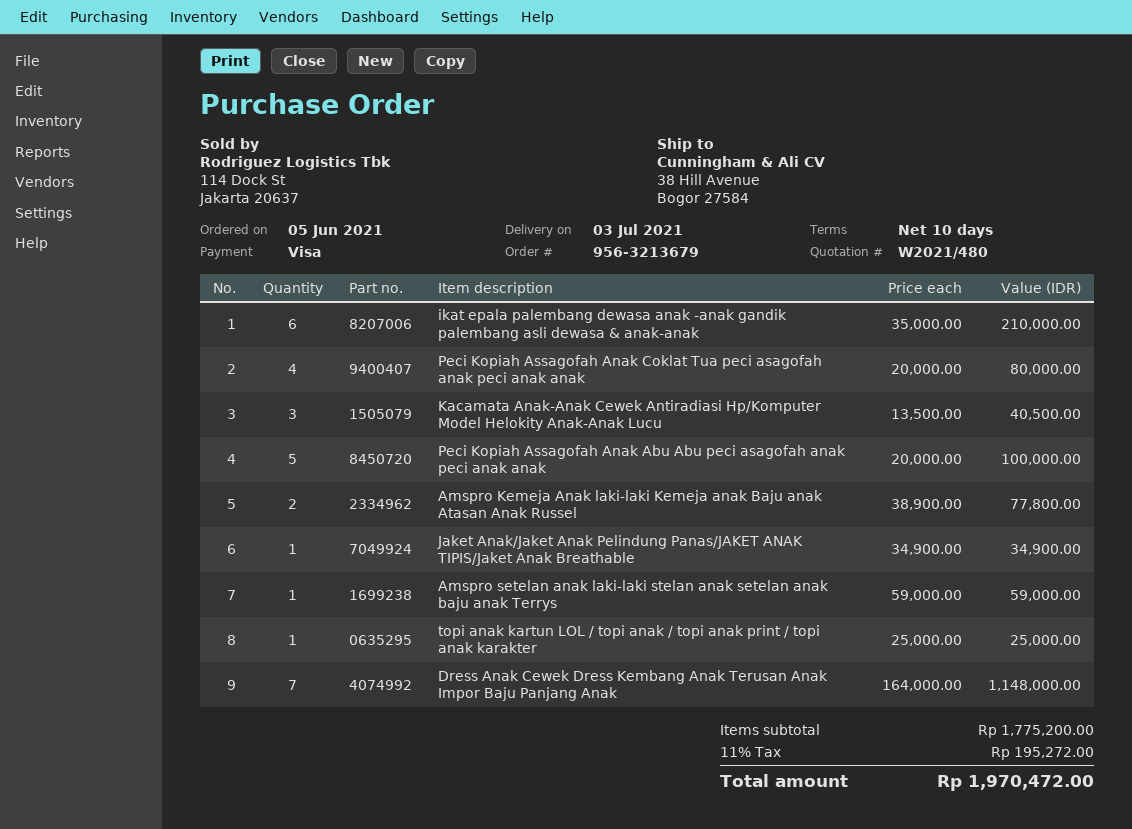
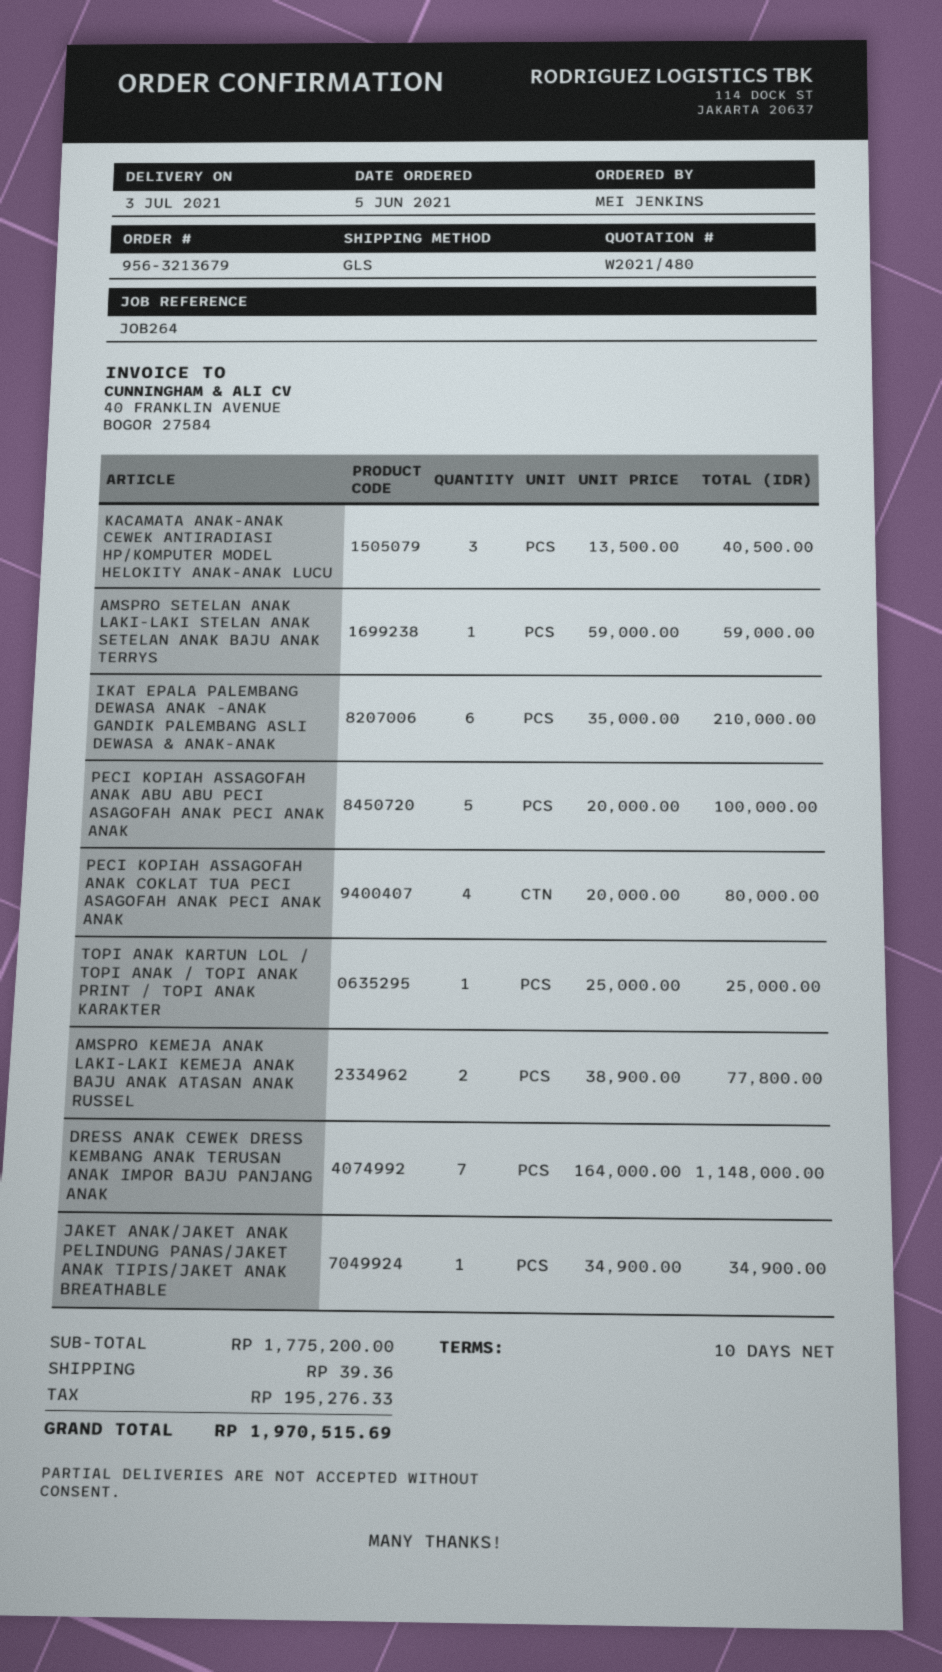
shipping: none -> 39.36
tax: 195272.00 -> 195276.33
total: 1970472.00 -> 1970515.69

